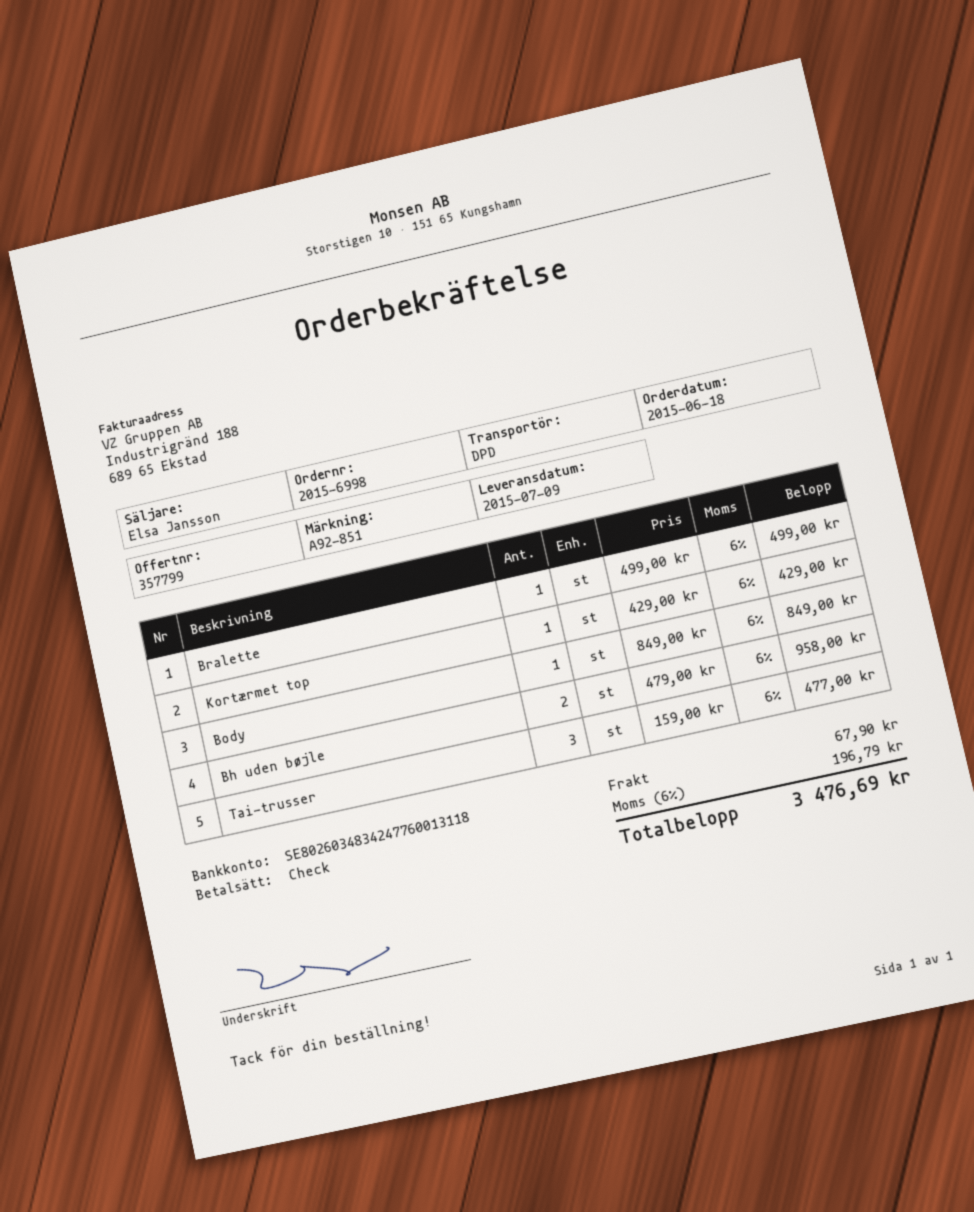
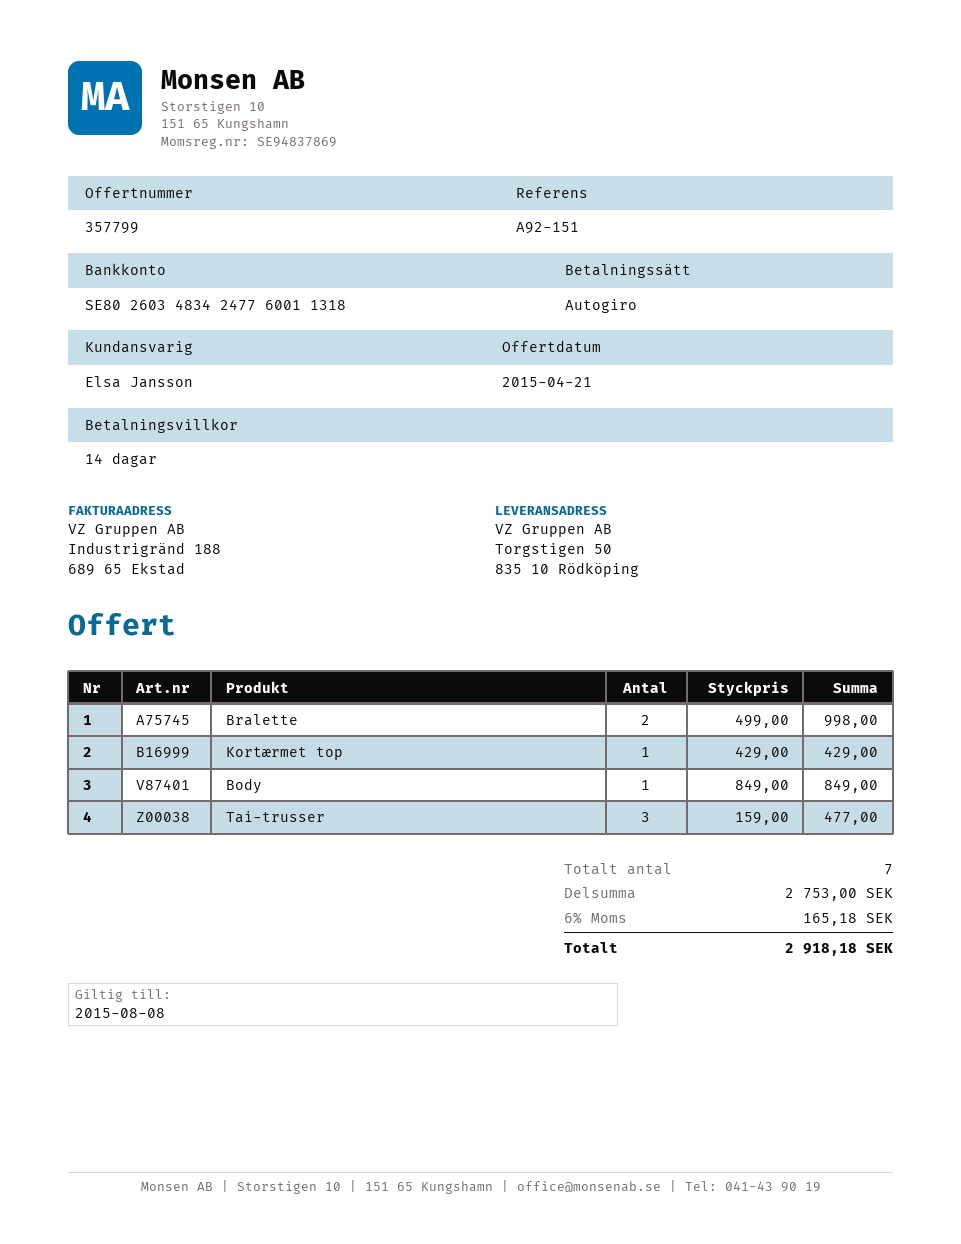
reference: A92-851 -> A92-151
payment method: cheque -> direct debit
bank account: SE8026034834247760013118 -> SE8026034834247760011318
Bralette: 1 x 499.00 = 499.00 -> 2 x 499.00 = 998.00
Bh uden bøjle: 2 x 479.00 = 958.00 -> none
shipping: 67.90 -> none
tax: 6% = 196.79 -> 6% = 165.18
total: 3476.69 -> 2918.18

